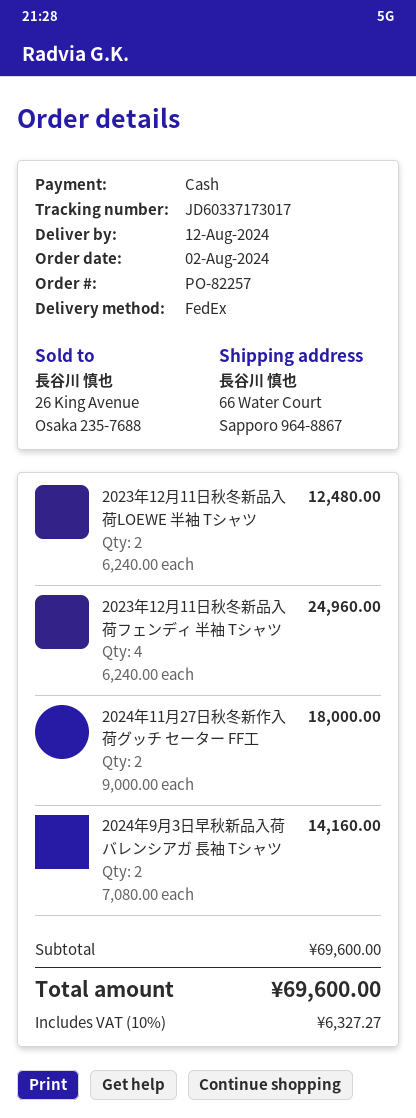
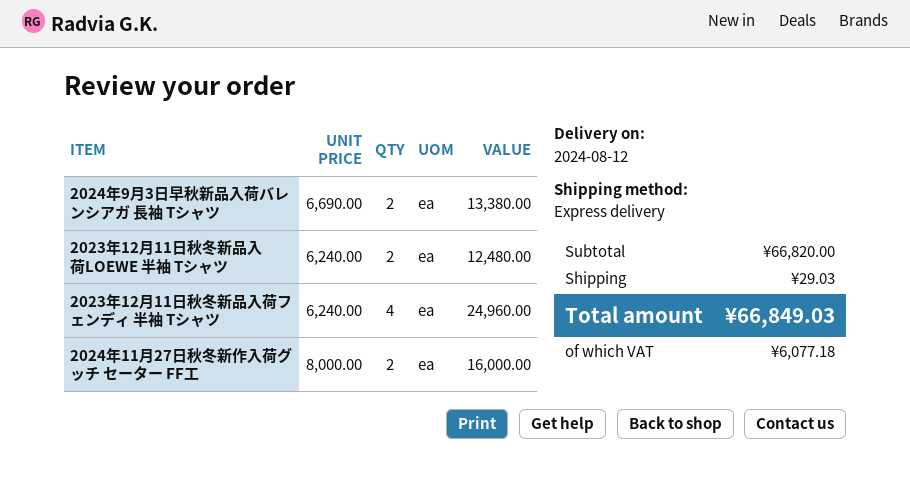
shipping method: FedEx -> express
2024年11月27日秋冬新作入荷グッチ セーター FF工: 2 x 9000.00 = 18000.00 -> 2 x 8000.00 = 16000.00
2024年9月3日早秋新品入荷バレンシアガ 長袖 Tシャツ: 2 x 7080.00 = 14160.00 -> 2 x 6690.00 = 13380.00
subtotal: 69600.00 -> 66820.00
shipping: none -> 29.03
tax: 6327.27 -> 6077.18
total: 69600.00 -> 66849.03

